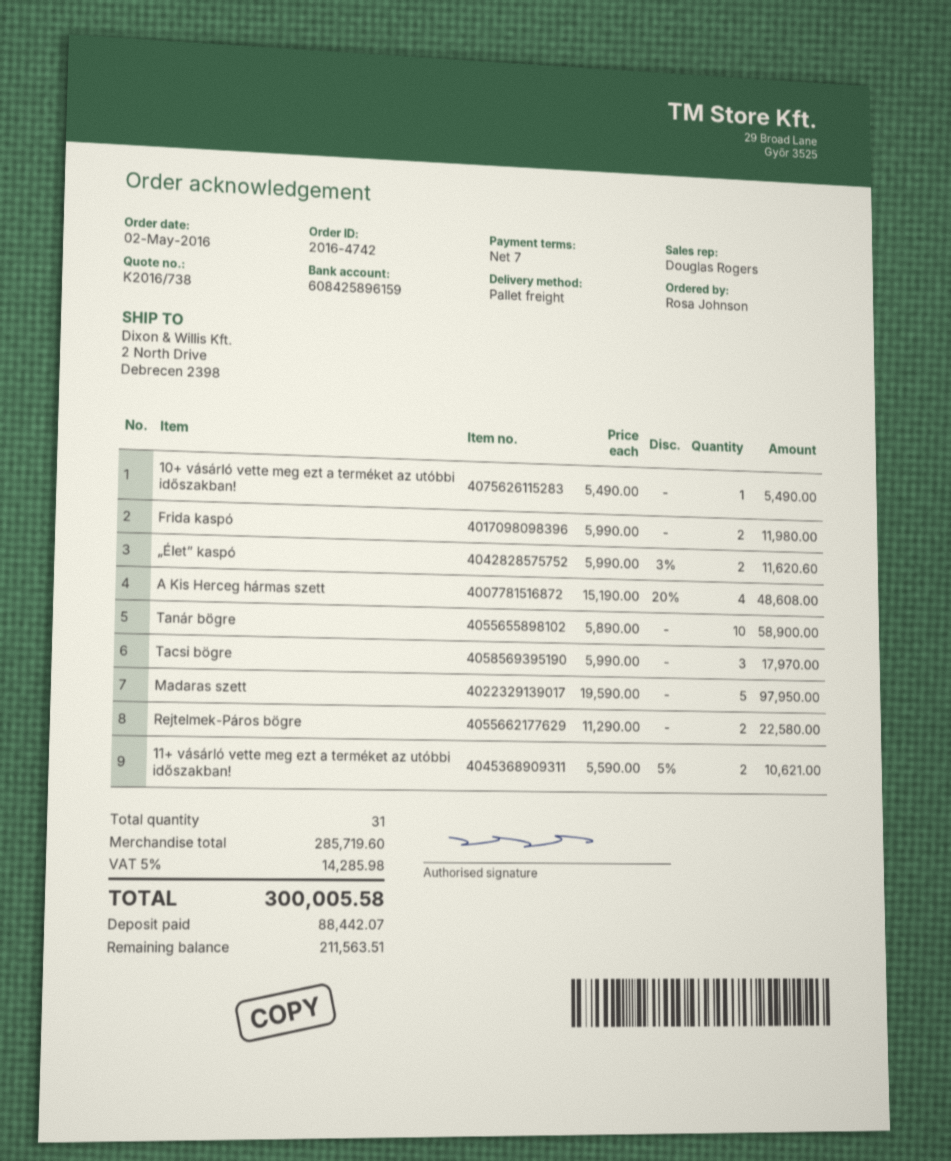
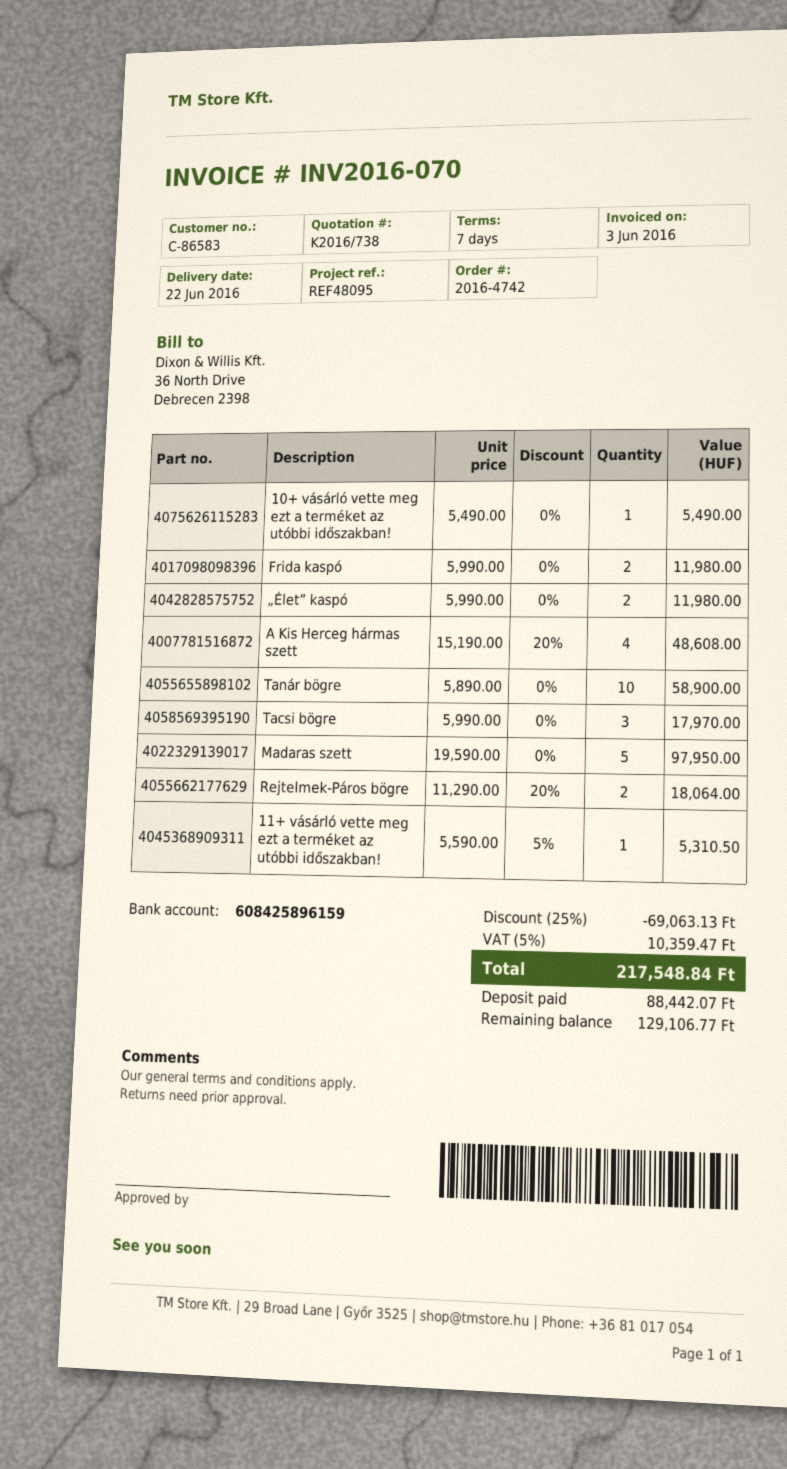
„Élet” kaspó: 2 x 5990.00 - 3% = 11620.60 -> 2 x 5990.00 = 11980.00
Rejtelmek-Páros bögre: 2 x 11290.00 = 22580.00 -> 2 x 11290.00 - 20% = 18064.00
11+ vásárló vette meg ezt a terméket az utóbbi időszakban!: 2 x 5590.00 - 5% = 10621.00 -> 1 x 5590.00 - 5% = 5310.50
discount: none -> 25% = 69063.13
tax: 5% = 14285.98 -> 5% = 10359.47
total: 300005.58 -> 217548.84
balance: 211563.51 -> 129106.77

